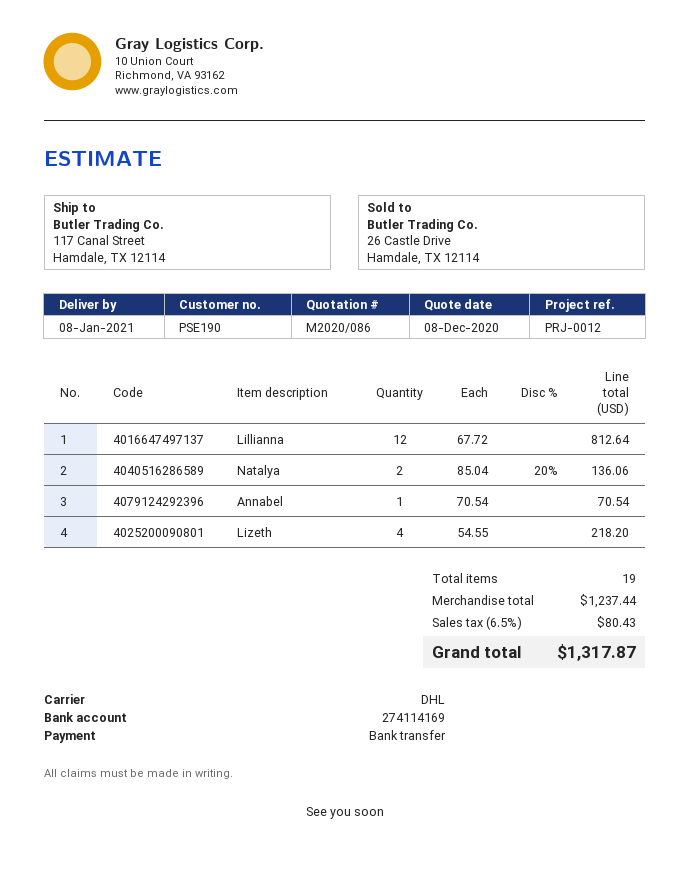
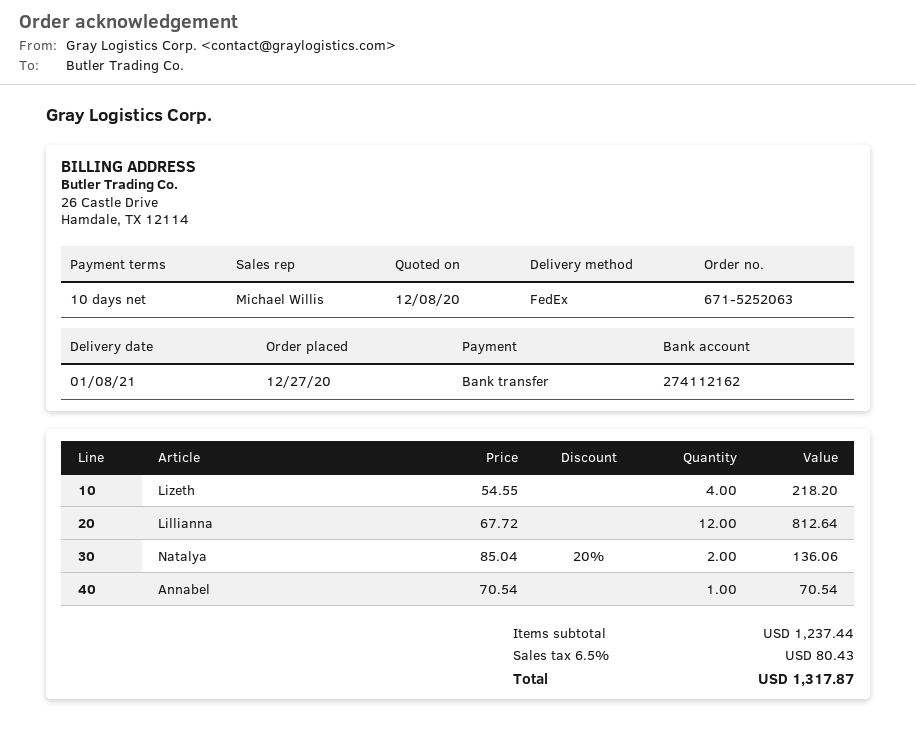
bank account: 274114169 -> 274112162
shipping method: DHL -> FedEx

